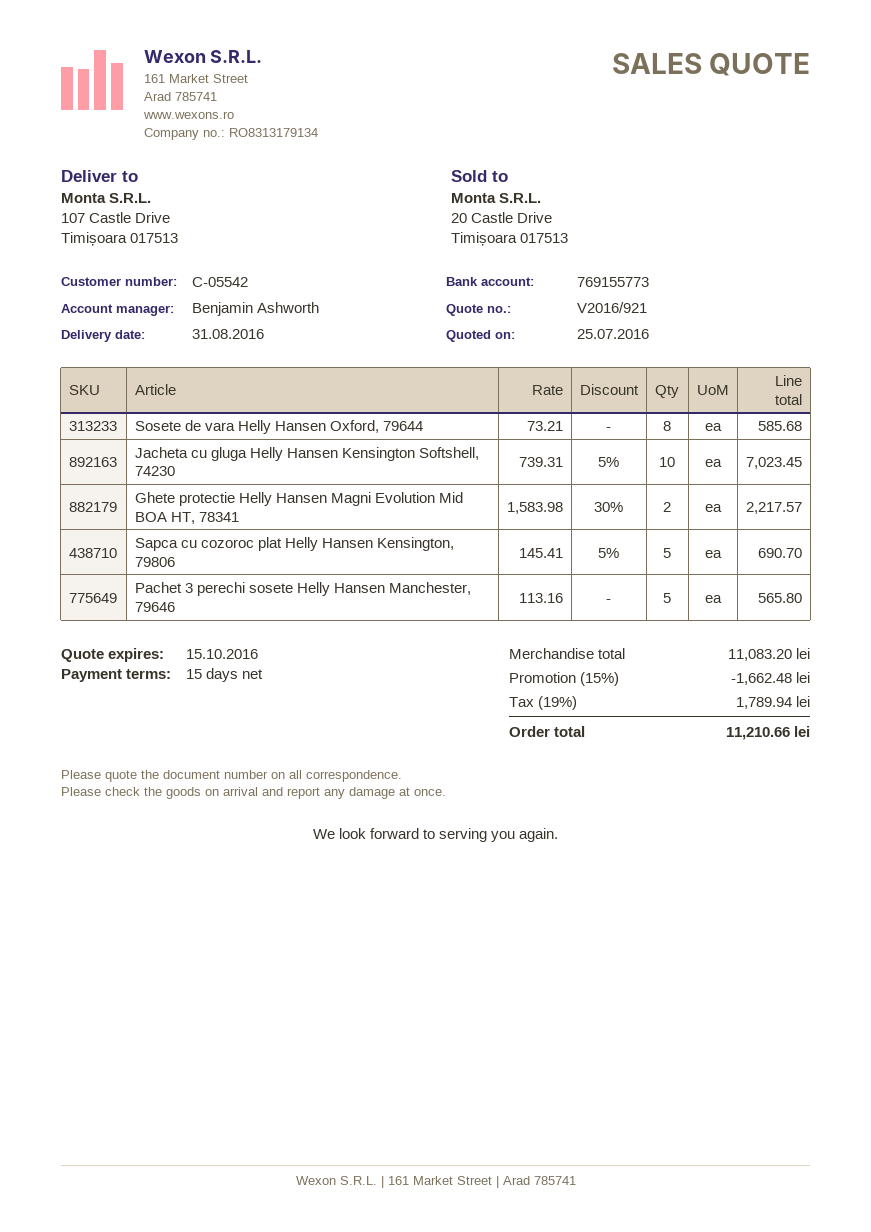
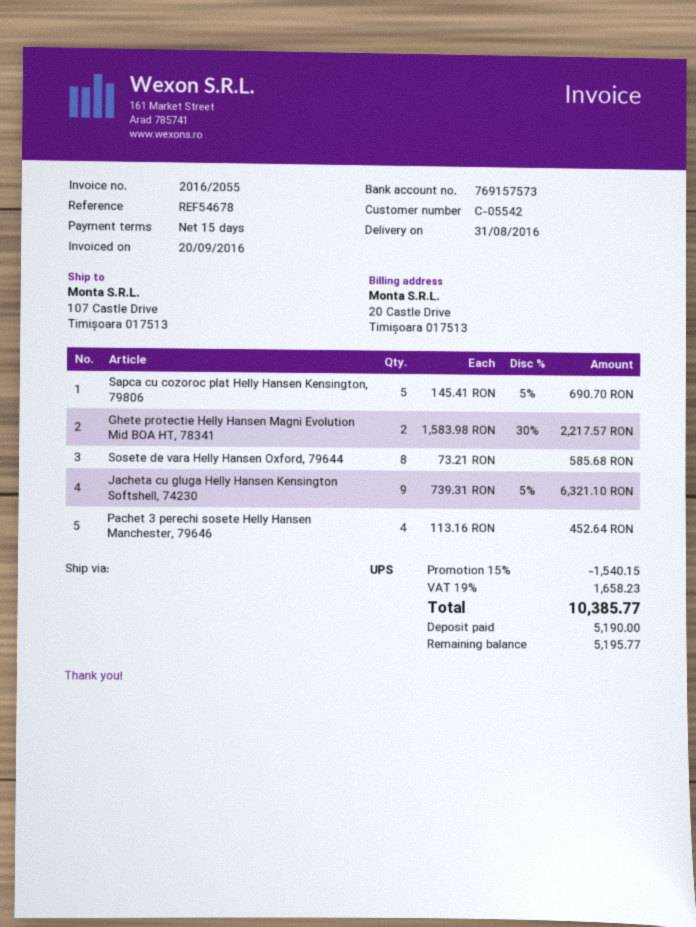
bank account: 769155773 -> 769157573
Jacheta cu gluga Helly Hansen Kensington Softshell, 74230: 10 x 739.31 - 5% = 7023.45 -> 9 x 739.31 - 5% = 6321.10
Pachet 3 perechi sosete Helly Hansen Manchester, 79646: 5 x 113.16 = 565.80 -> 4 x 113.16 = 452.64
discount: 15% = 1662.48 -> 15% = 1540.15
tax: 19% = 1789.94 -> 19% = 1658.23
total: 11210.66 -> 10385.77

